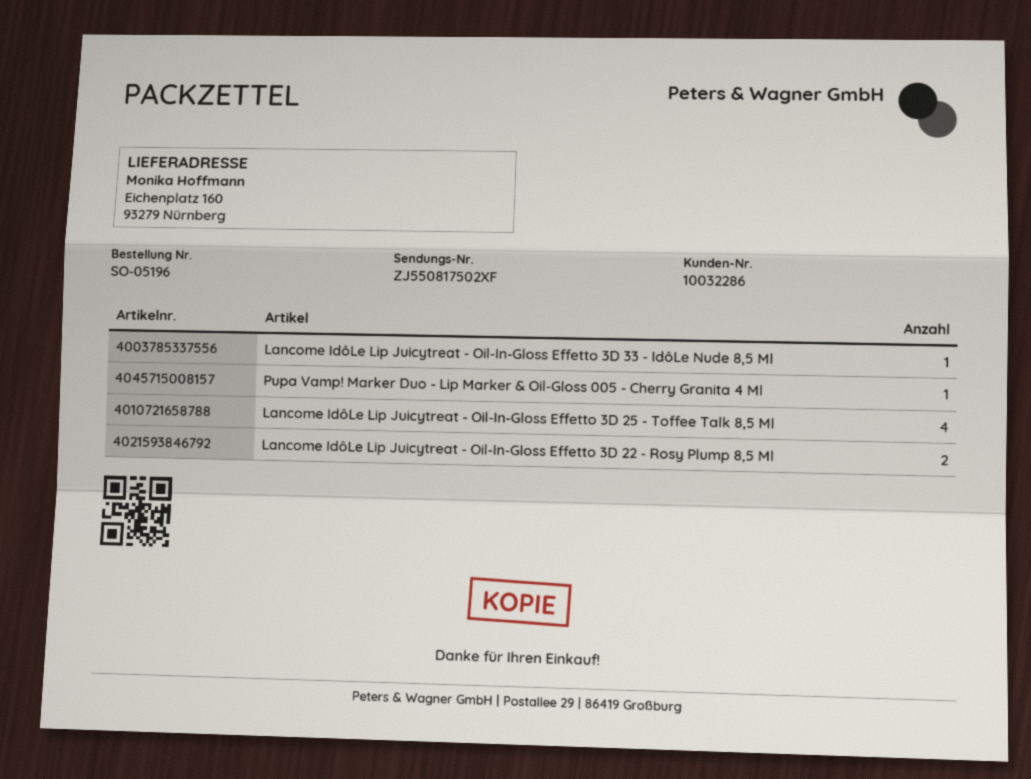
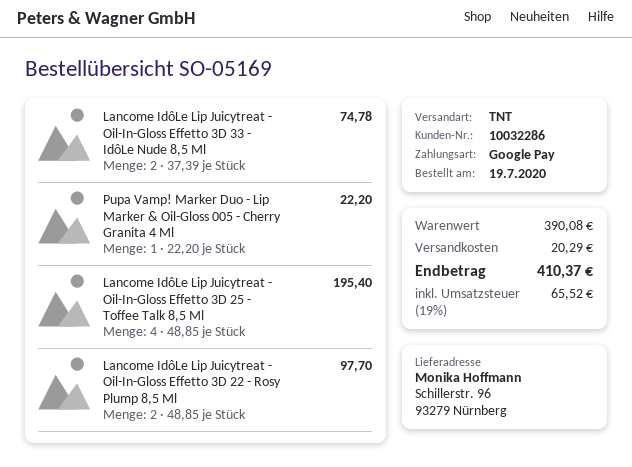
order number: SO-05196 -> SO-05169
ship to: Eichenplatz 160, 93279 Nürnberg -> Schillerstr. 96, 93279 Nürnberg
Lancome IdôLe Lip Juicytreat - Oil-In-Gloss Effetto 3D 33 - IdôLe Nude 8,5 Ml: 1 -> 2

